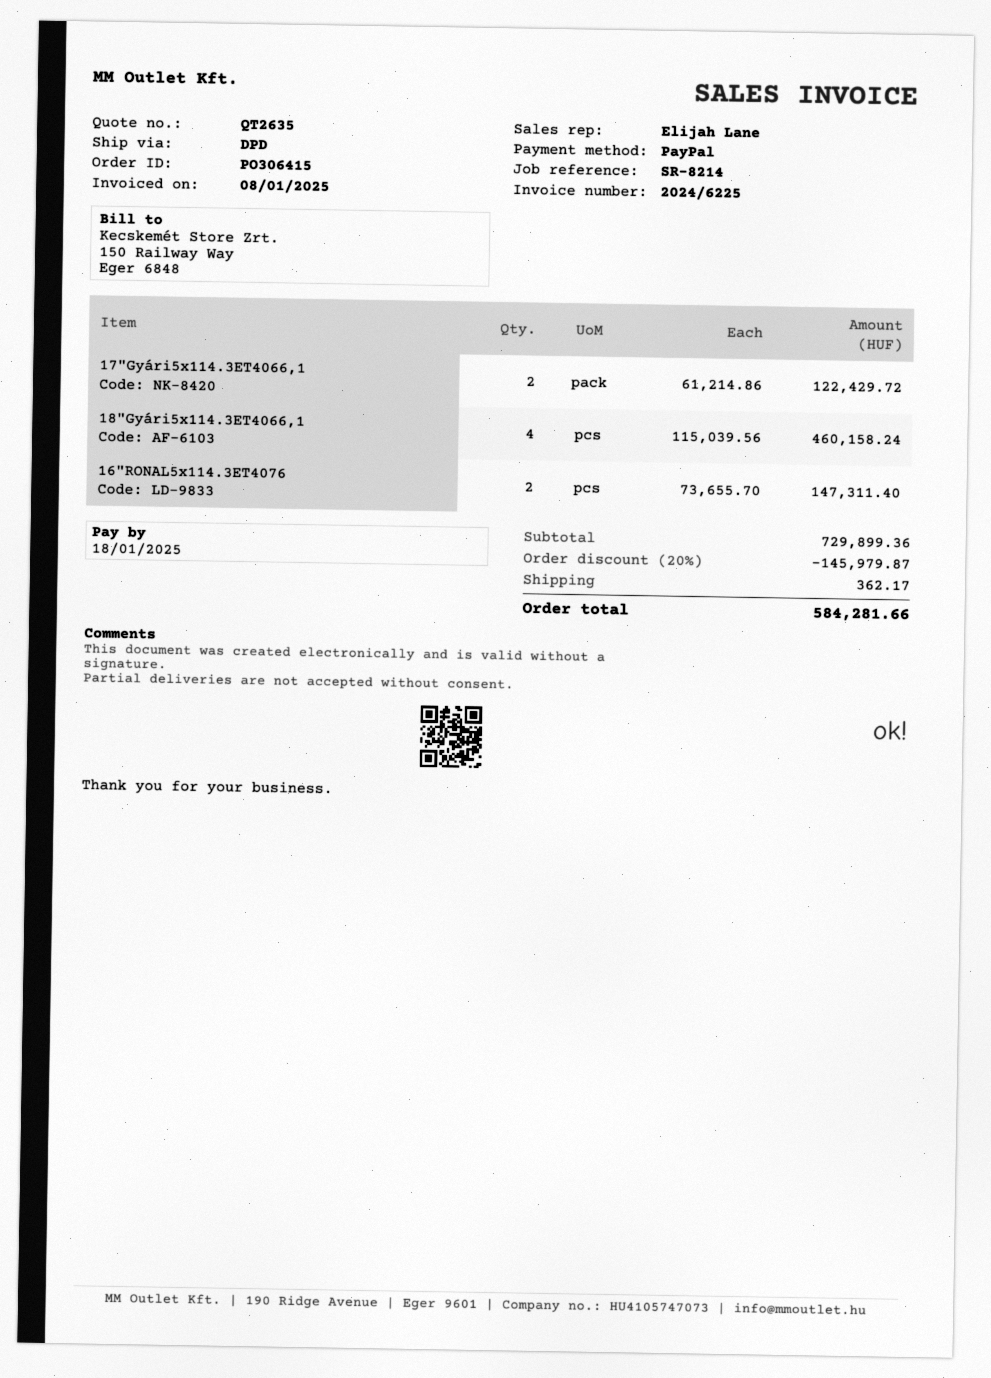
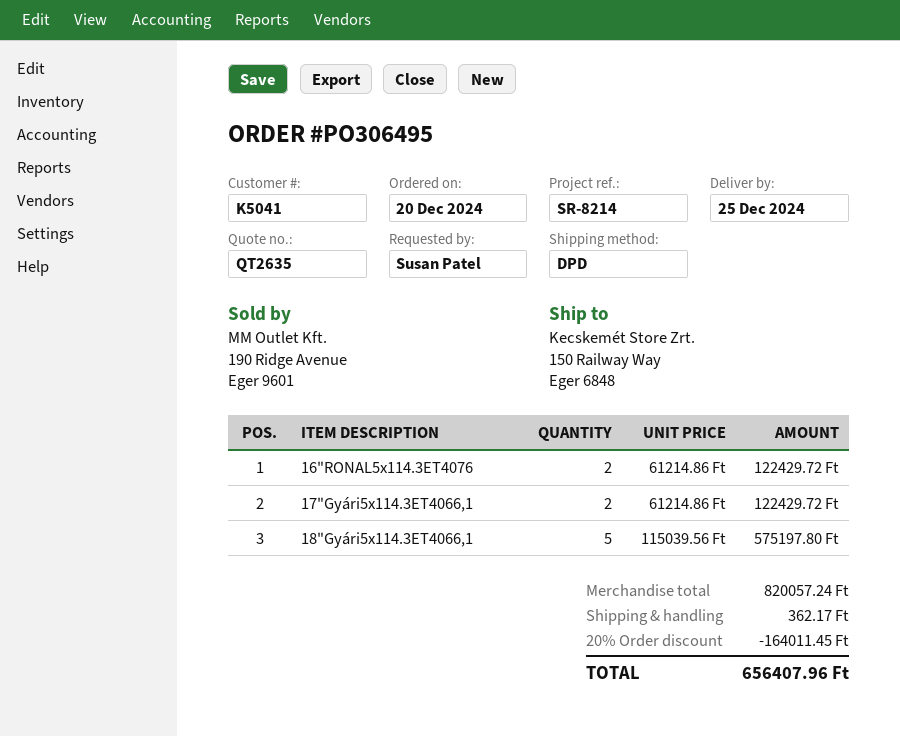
order number: PO306415 -> PO306495
18"Gyári5x114.3ET4066,1: 4 x 115039.56 = 460158.24 -> 5 x 115039.56 = 575197.80
16"RONAL5x114.3ET4076: 2 x 73655.70 = 147311.40 -> 2 x 61214.86 = 122429.72
subtotal: 729899.36 -> 820057.24
discount: 20% = 145979.87 -> 20% = 164011.45
total: 584281.66 -> 656407.96

